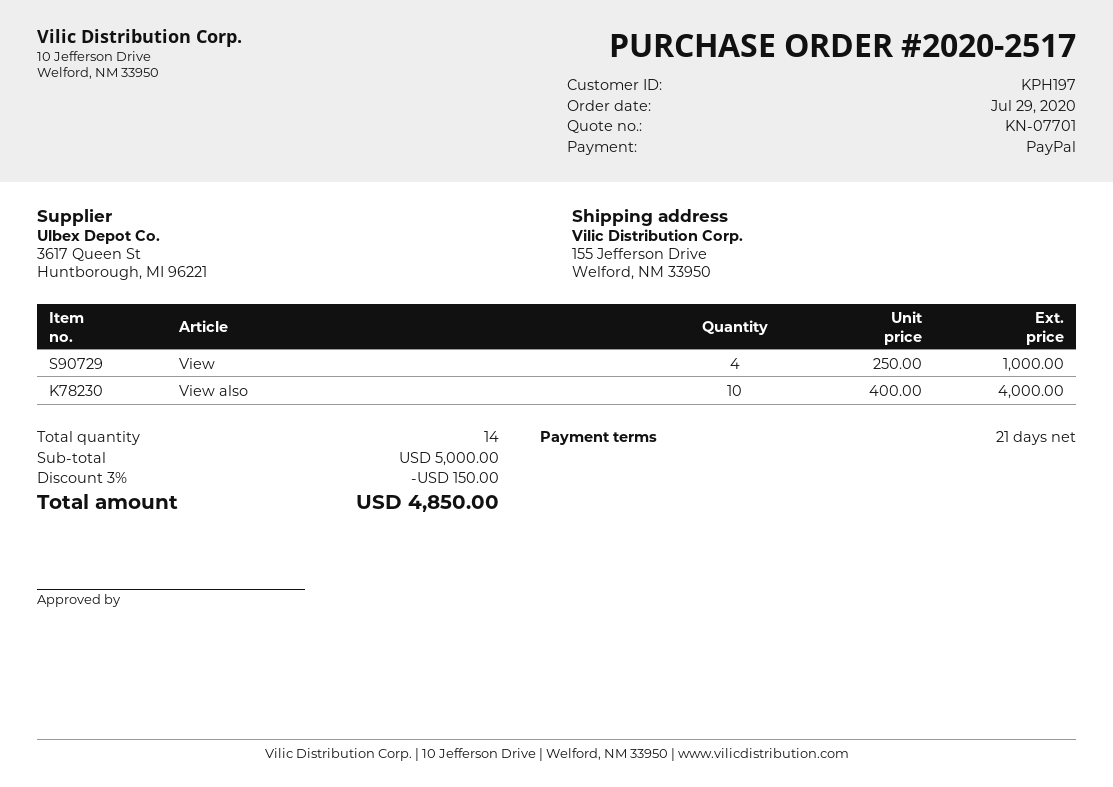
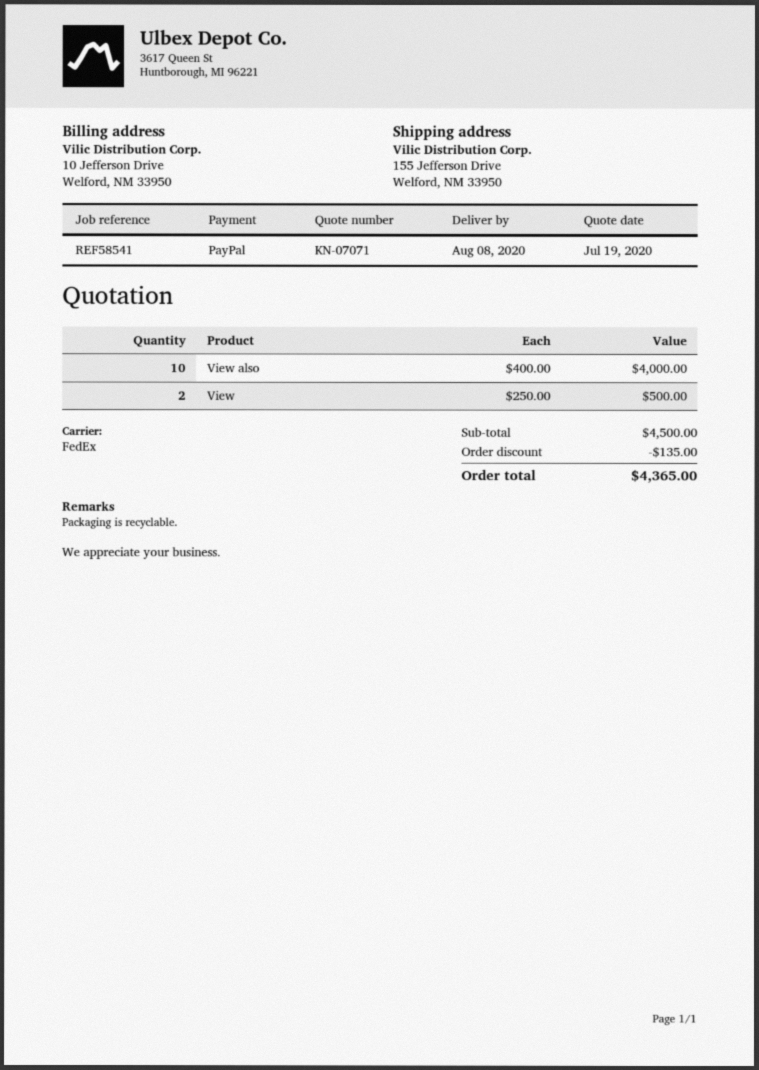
quote number: KN-07701 -> KN-07071
View: 4 x 250.00 = 1000.00 -> 2 x 250.00 = 500.00
subtotal: 5000.00 -> 4500.00
discount: 150.00 -> 135.00
total: 4850.00 -> 4365.00

